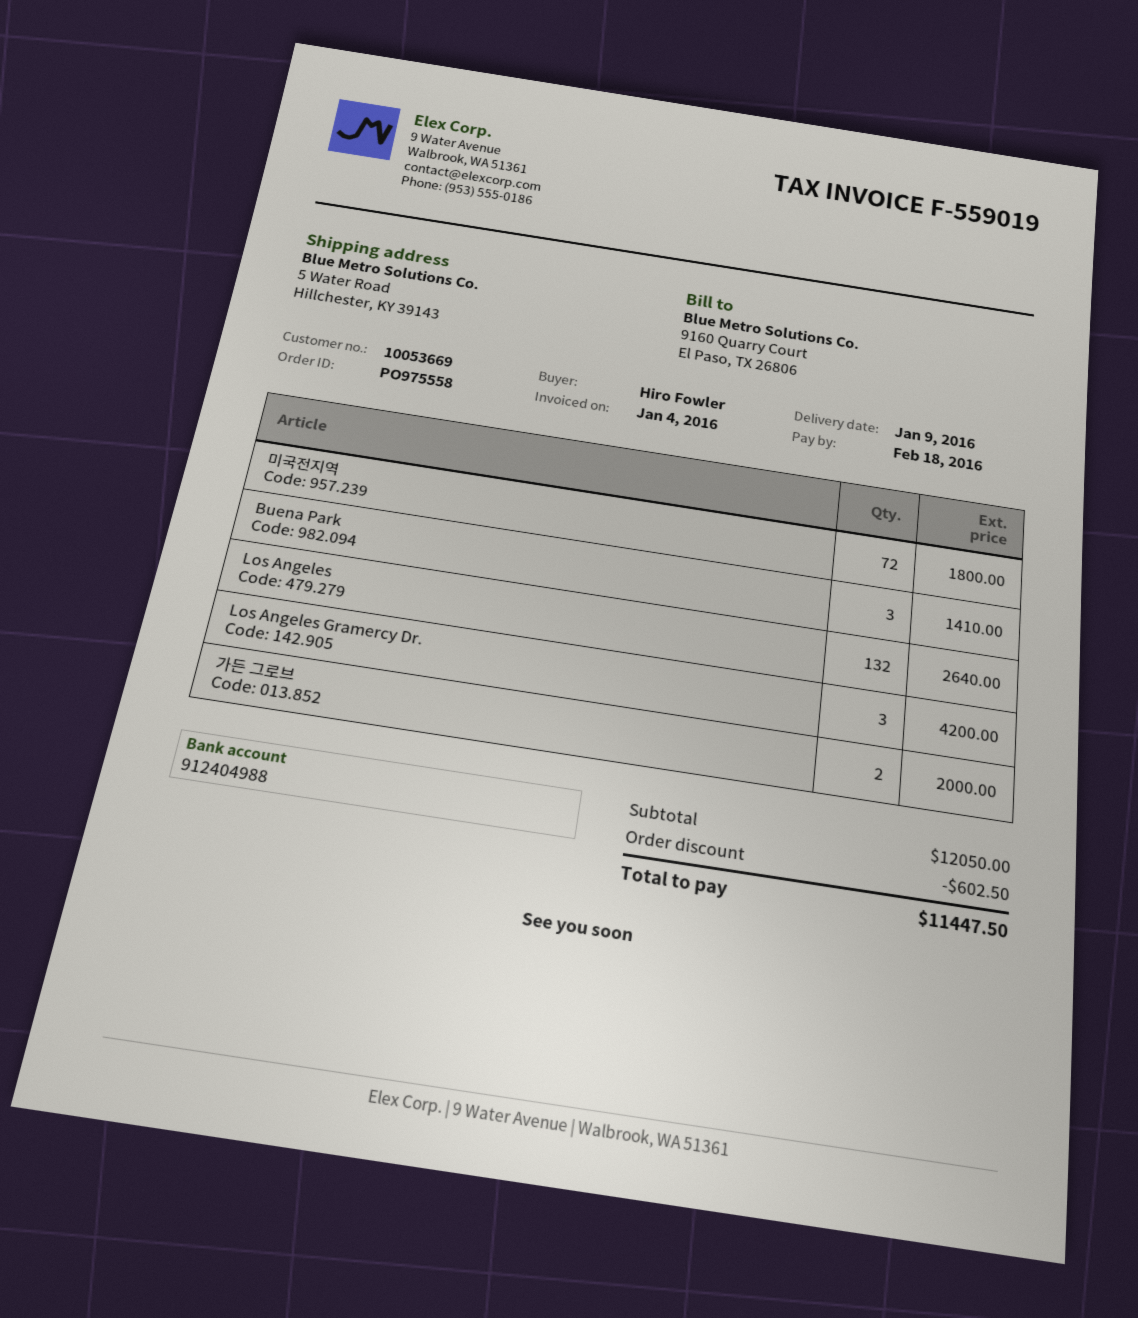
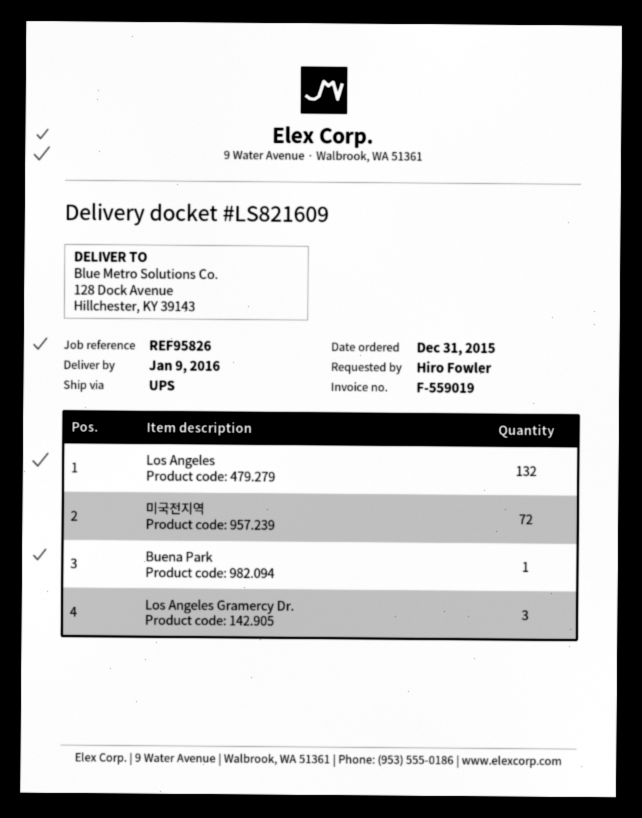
ship to: 5 Water Road, Hillchester, KY 39143 -> 128 Dock Avenue, Hillchester, KY 39143
Buena Park: 3 -> 1
가든 그로브: 2 -> none

